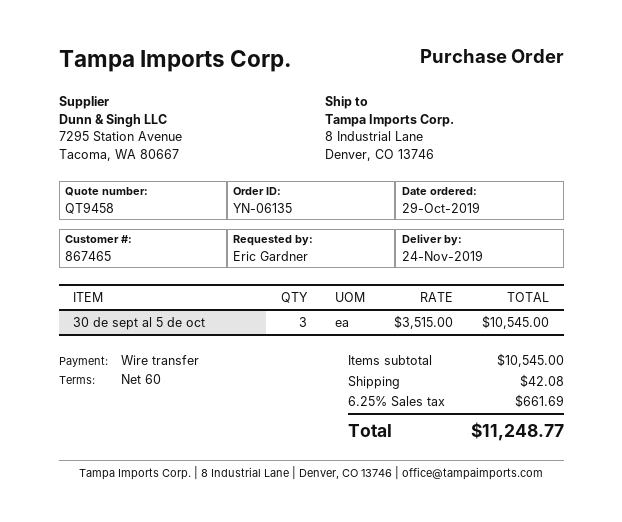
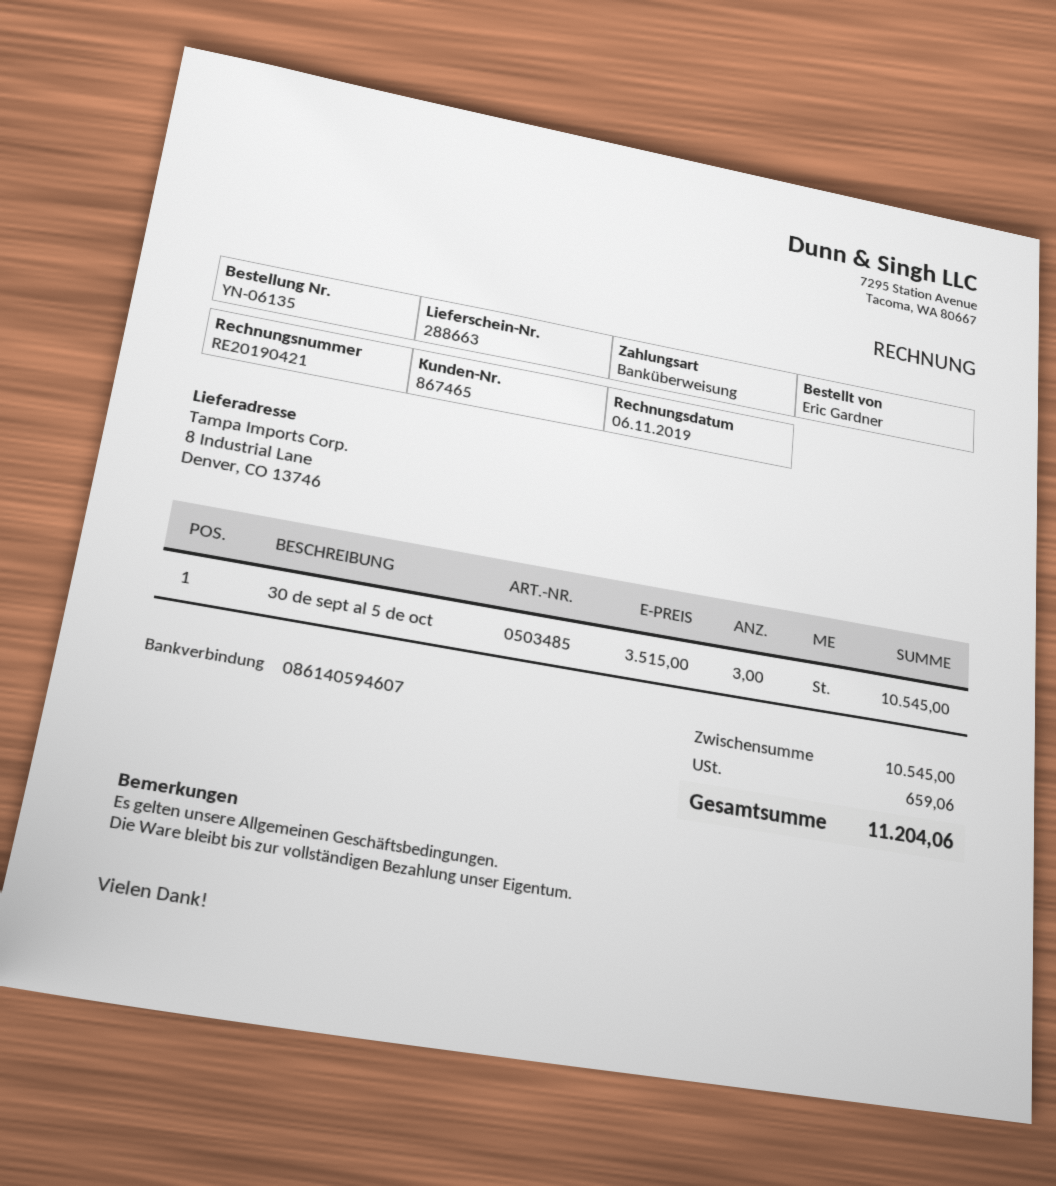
shipping: 42.08 -> none
tax: 661.69 -> 659.06
total: 11248.77 -> 11204.06

